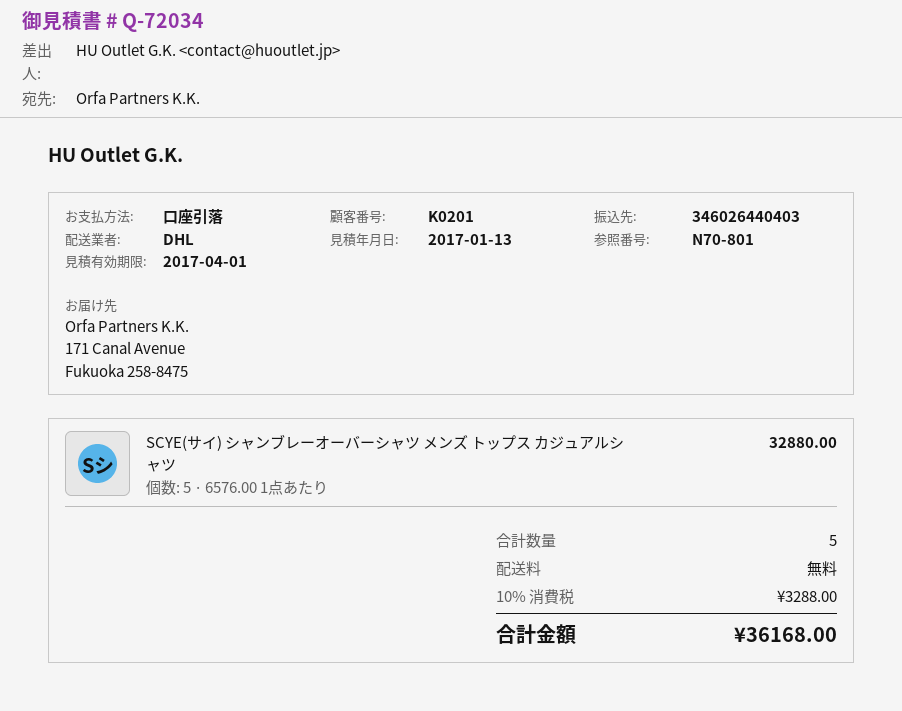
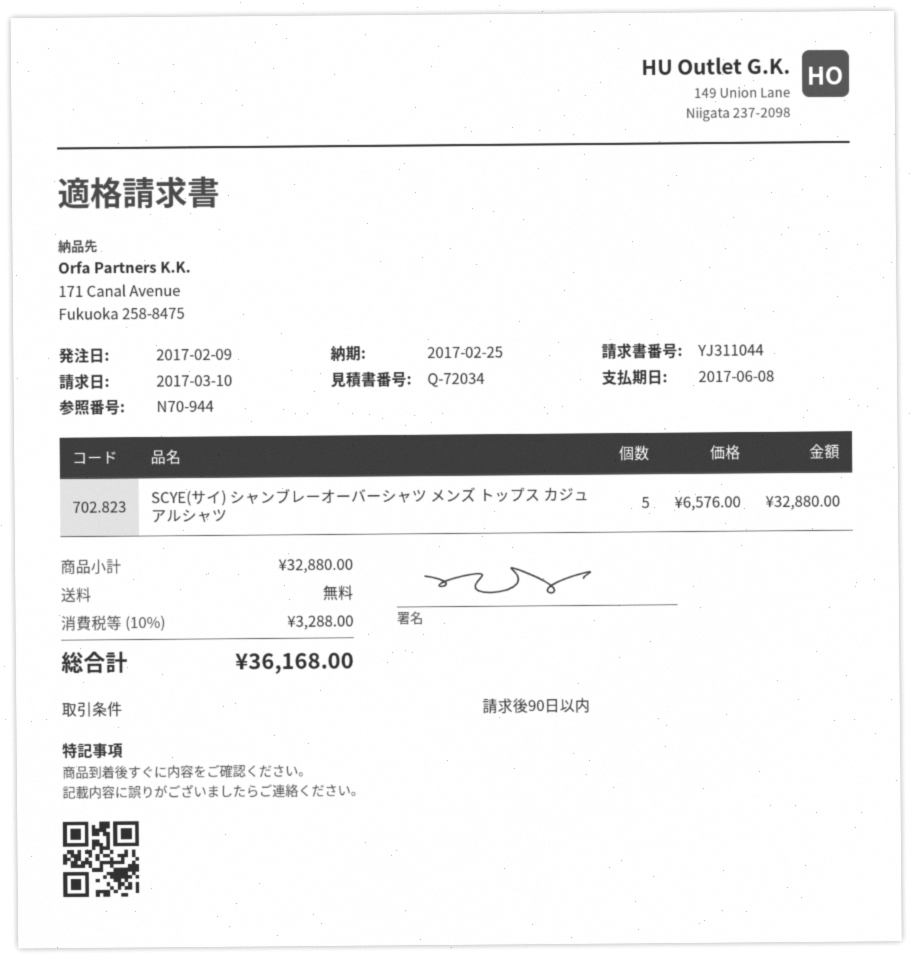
reference: N70-801 -> N70-944

